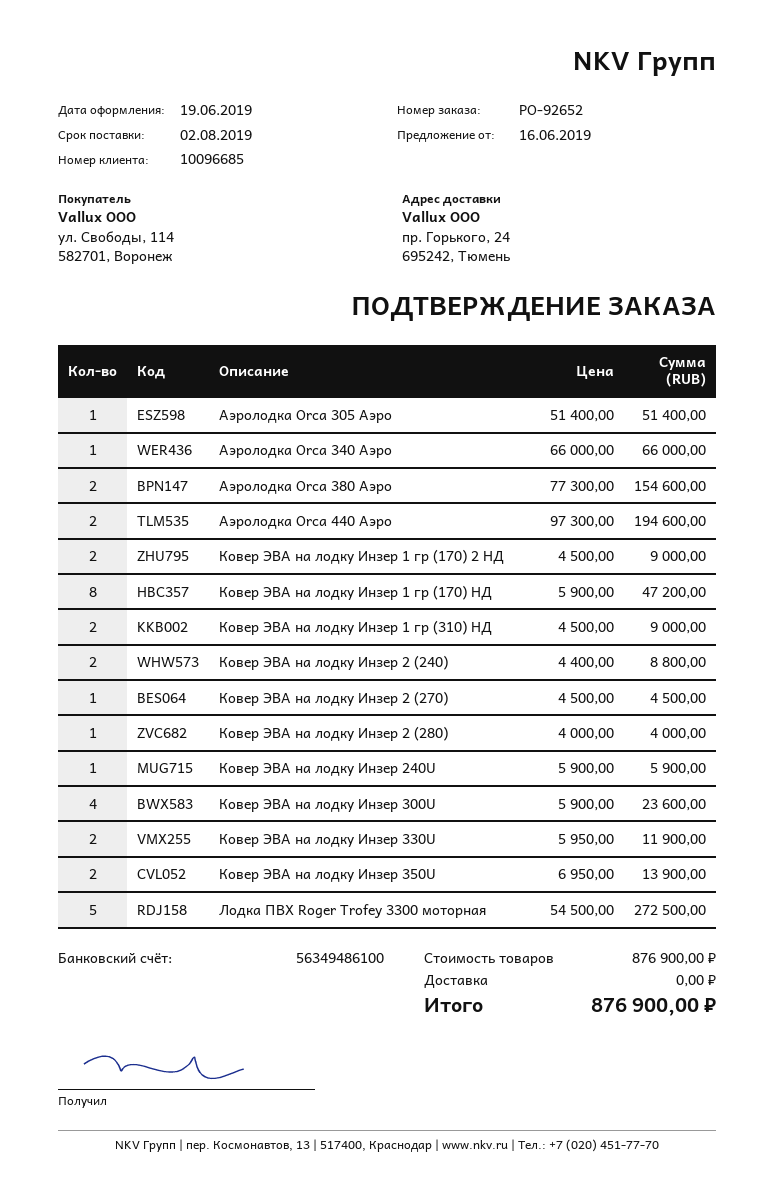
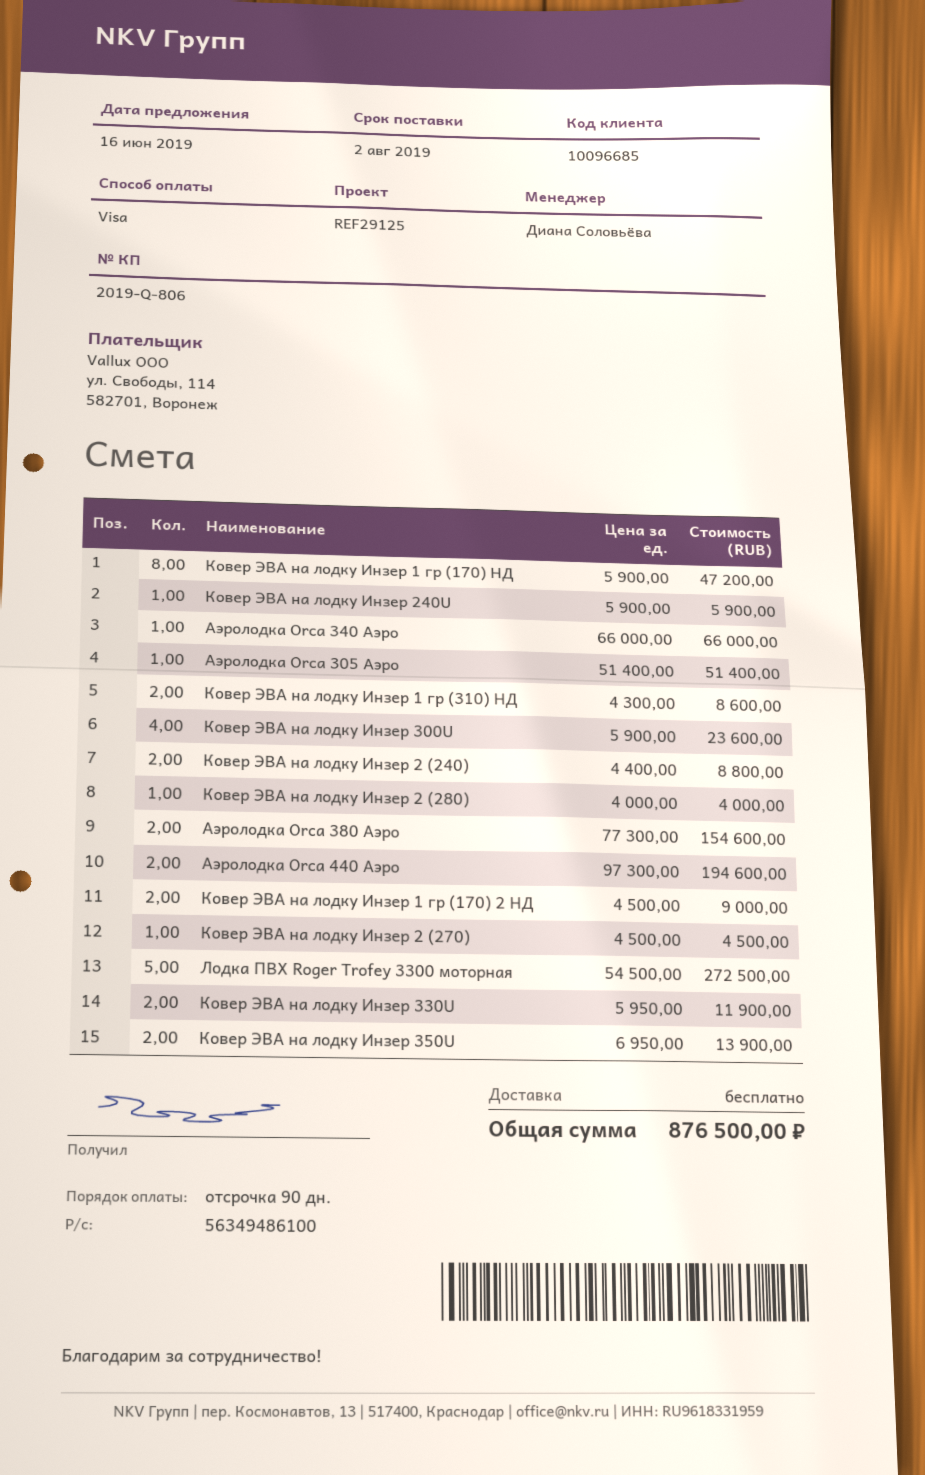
Ковер ЭВА на лодку Инзер 1 гр (310) НД: 2 x 4500.00 = 9000.00 -> 2 x 4300.00 = 8600.00
total: 876900.00 -> 876500.00

